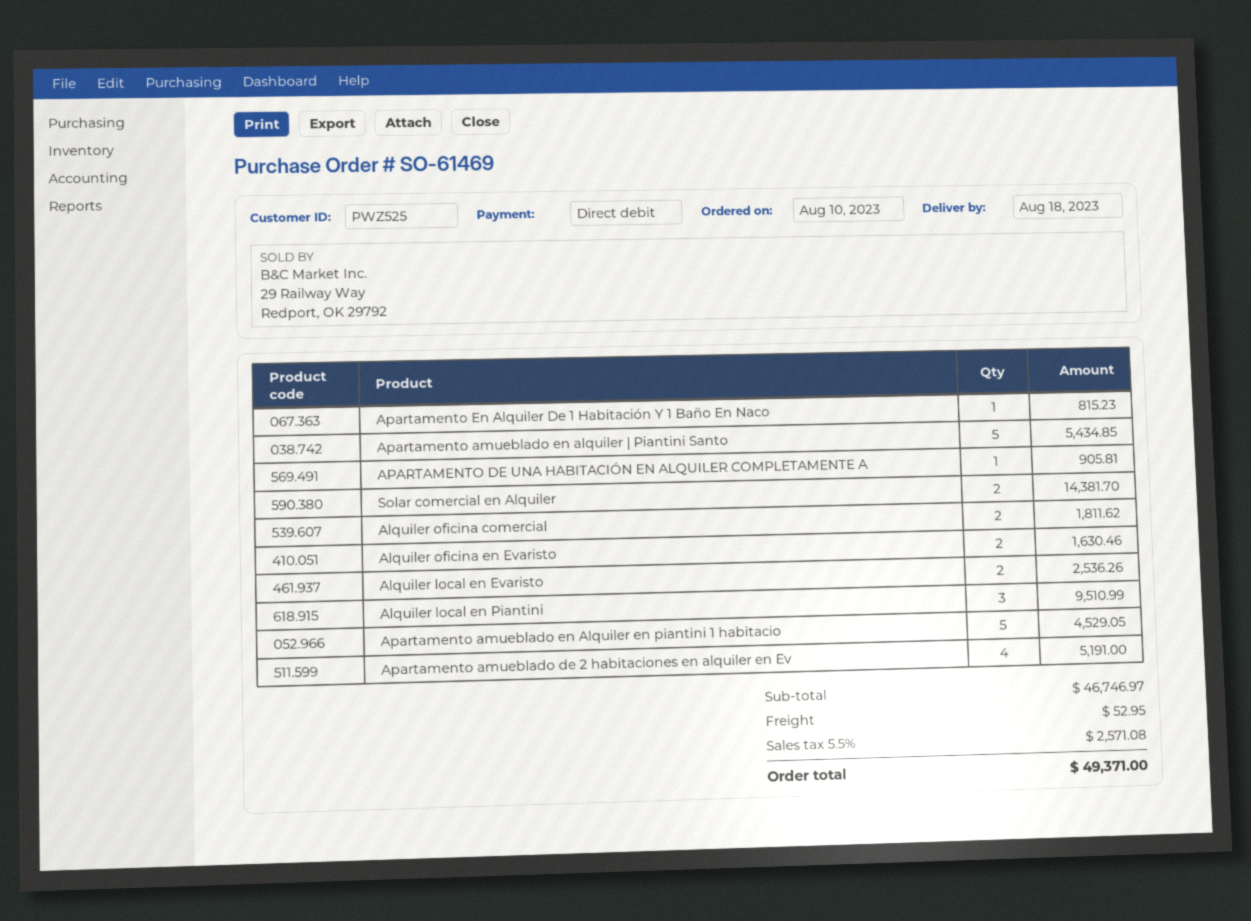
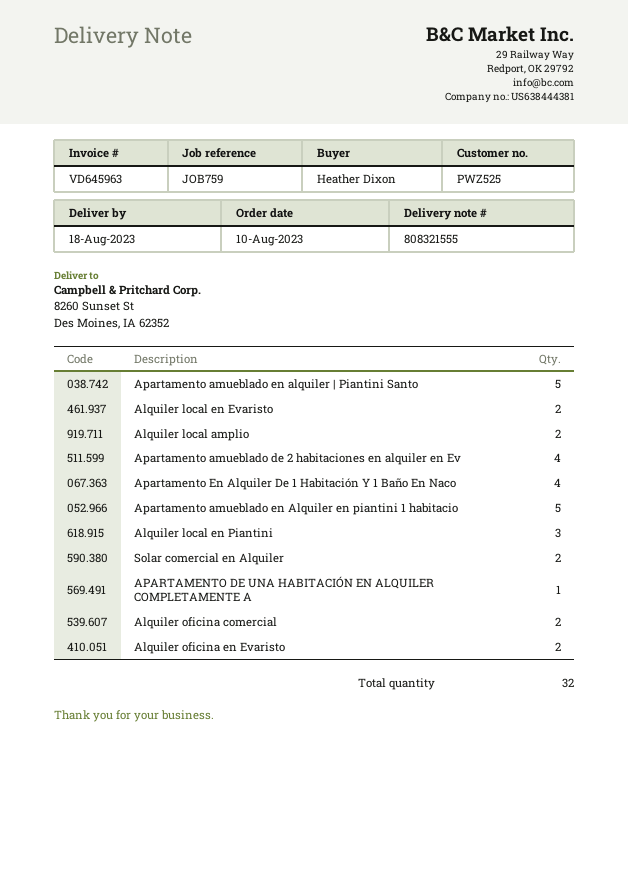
Apartamento En Alquiler De 1 Habitación Y 1 Baño En Naco: 1 -> 4
Alquiler local amplio: none -> 2

